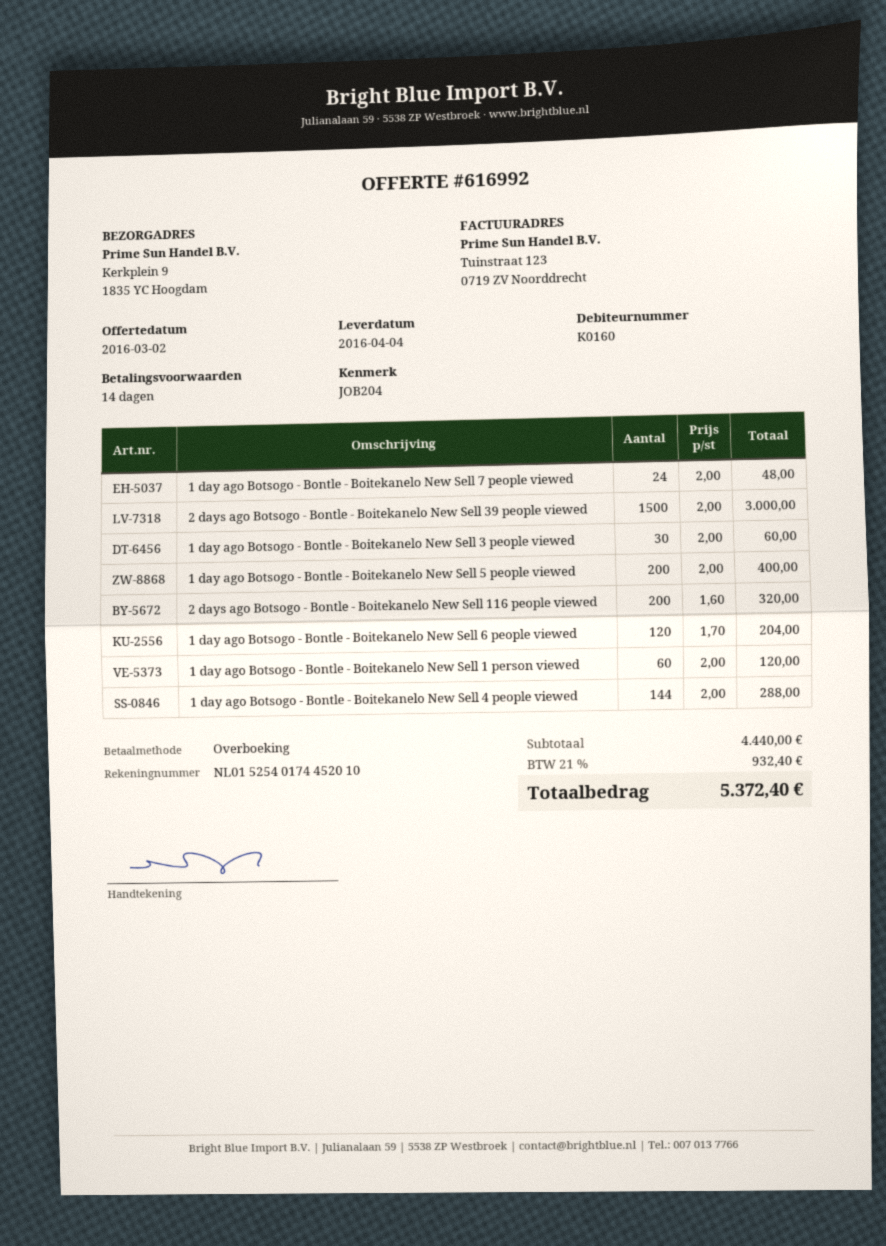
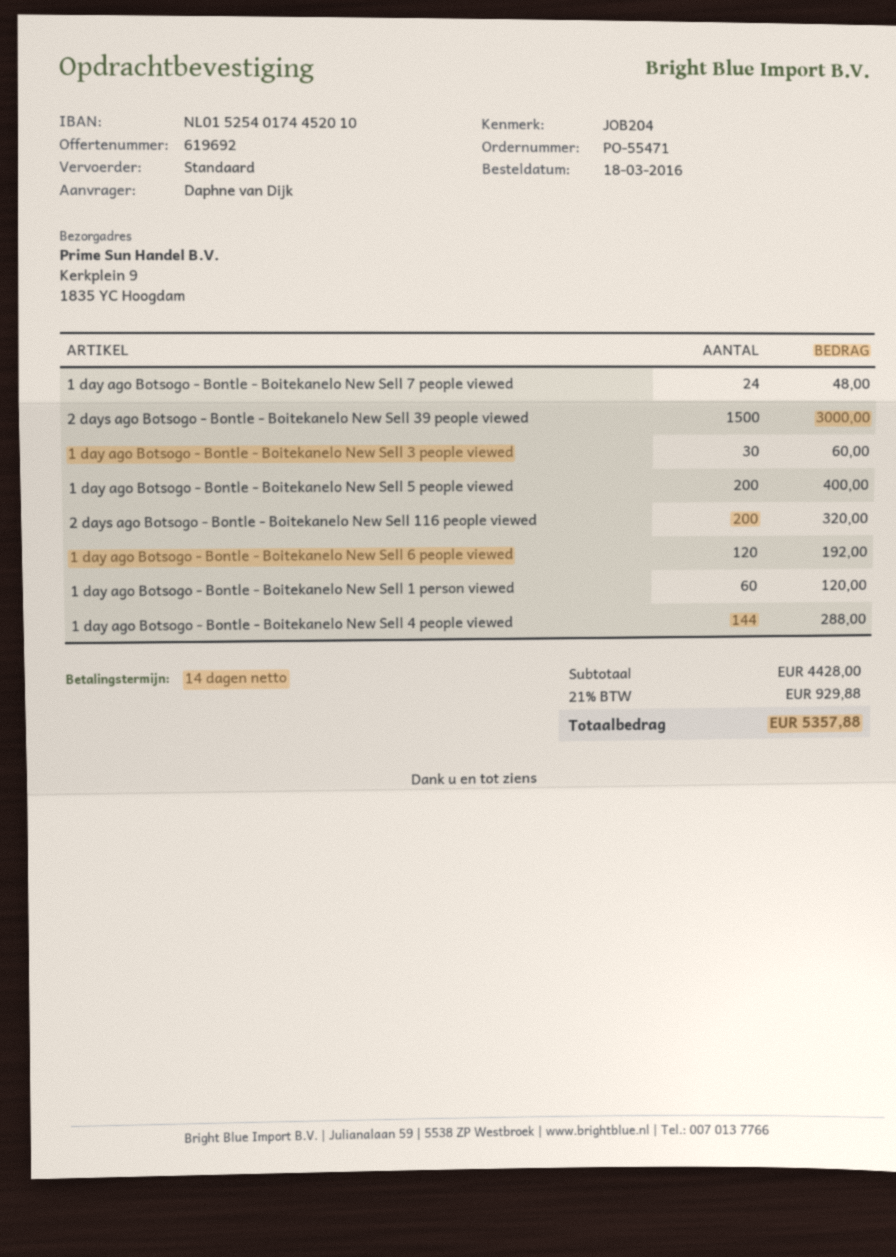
quote number: 616992 -> 619692
1 day ago Botsogo - Bontle - Boitekanelo New Sell 6 people viewed: 120 for 204.00 -> 120 for 192.00
subtotal: 4440.00 -> 4428.00
tax: 21% = 932.40 -> 21% = 929.88
total: 5372.40 -> 5357.88

